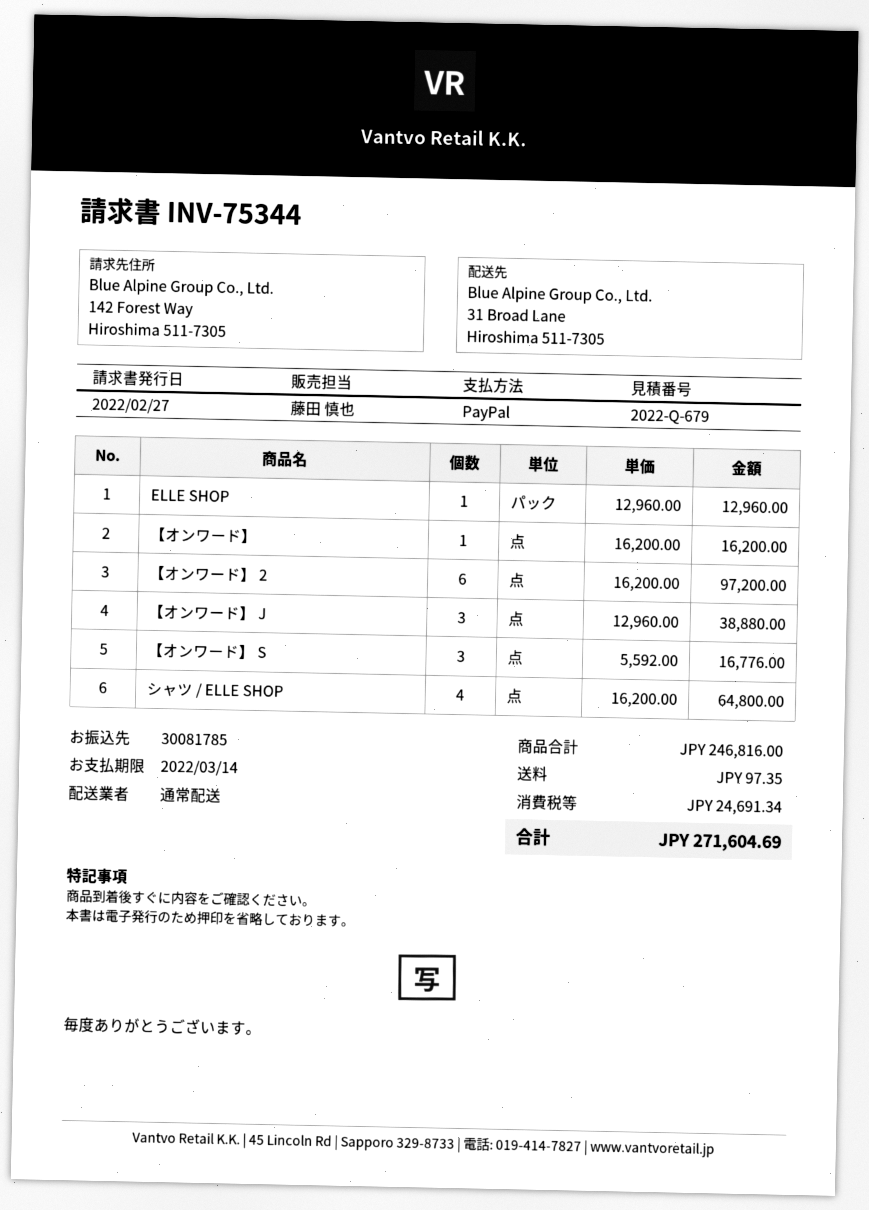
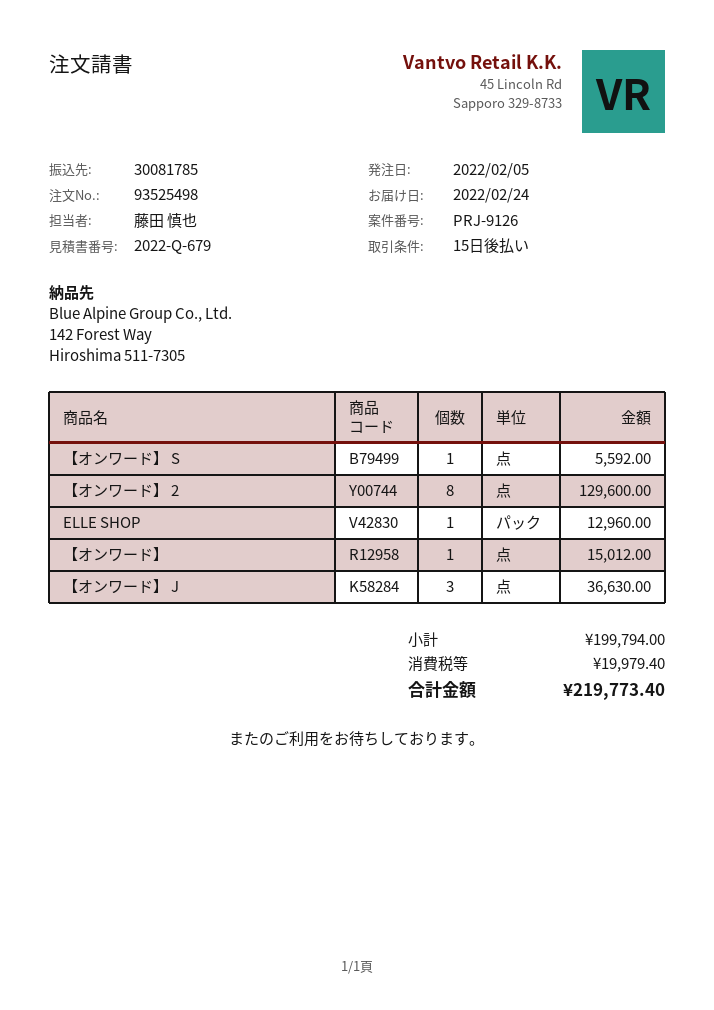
ship to: 31 Broad Lane, Hiroshima 511-7305 -> 142 Forest Way, Hiroshima 511-7305
【オンワード】: 1 for 16200.00 -> 1 for 15012.00
【オンワード】 2: 6 for 97200.00 -> 8 for 129600.00
【オンワード】 J: 3 for 38880.00 -> 3 for 36630.00
【オンワード】 S: 3 for 16776.00 -> 1 for 5592.00
シャツ / ELLE SHOP: 4 for 64800.00 -> none
subtotal: 246816.00 -> 199794.00
shipping: 97.35 -> none
tax: 24691.34 -> 19979.40
total: 271604.69 -> 219773.40

